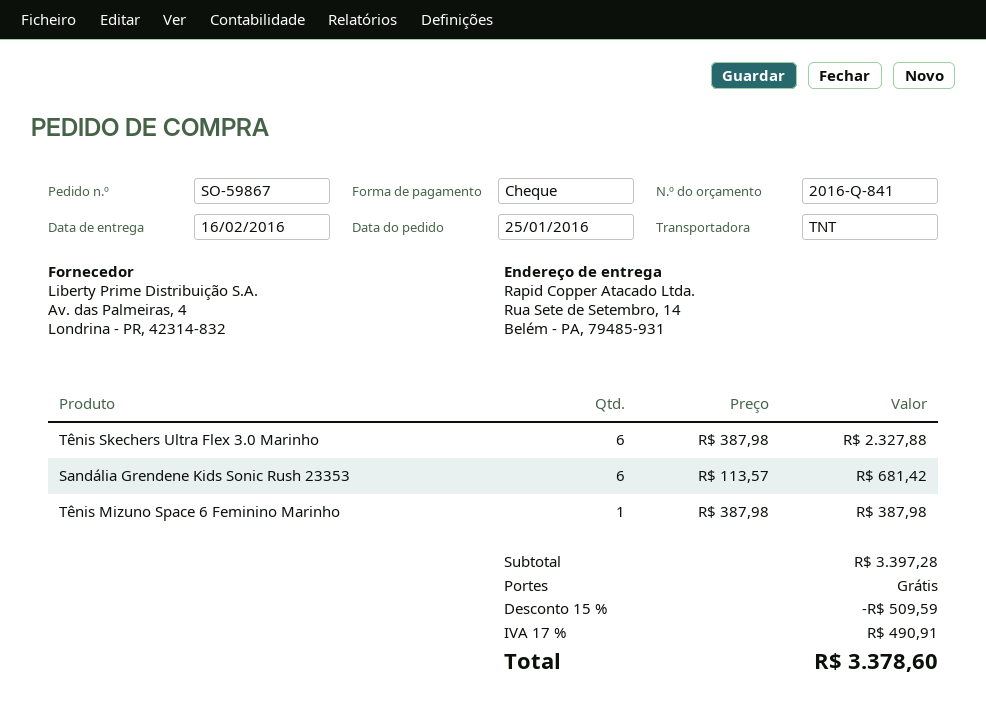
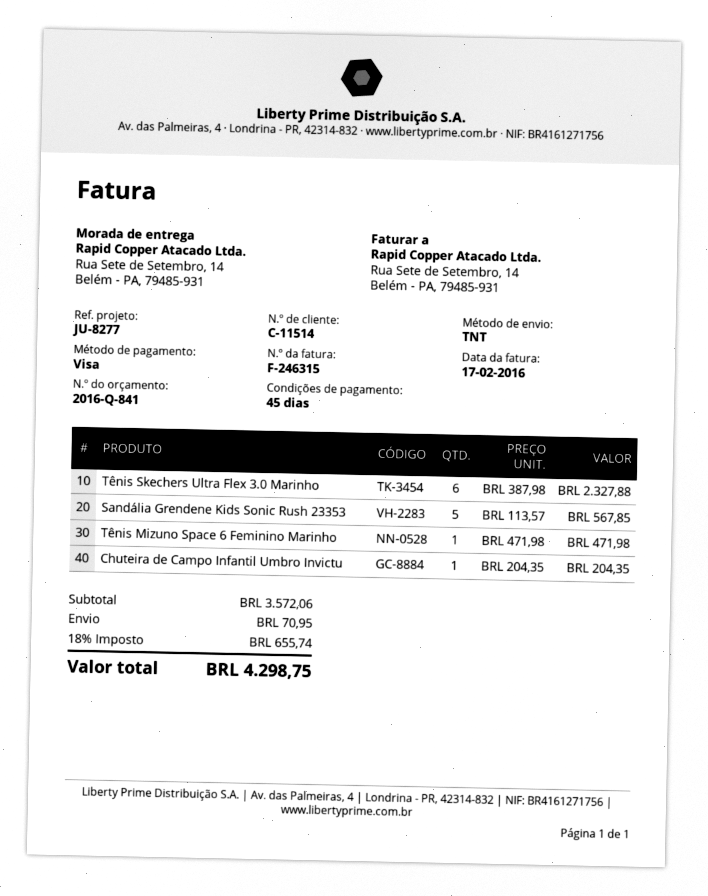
payment method: cheque -> Visa
Sandália Grendene Kids Sonic Rush 23353: 6 x 113.57 = 681.42 -> 5 x 113.57 = 567.85
Tênis Mizuno Space 6 Feminino Marinho: 1 x 387.98 = 387.98 -> 1 x 471.98 = 471.98
Chuteira de Campo Infantil Umbro Invictu: none -> 1 x 204.35 = 204.35
subtotal: 3397.28 -> 3572.06
discount: 15% = 509.59 -> none
shipping: 0.00 -> 70.95
tax: 17% = 490.91 -> 18% = 655.74
total: 3378.60 -> 4298.75

